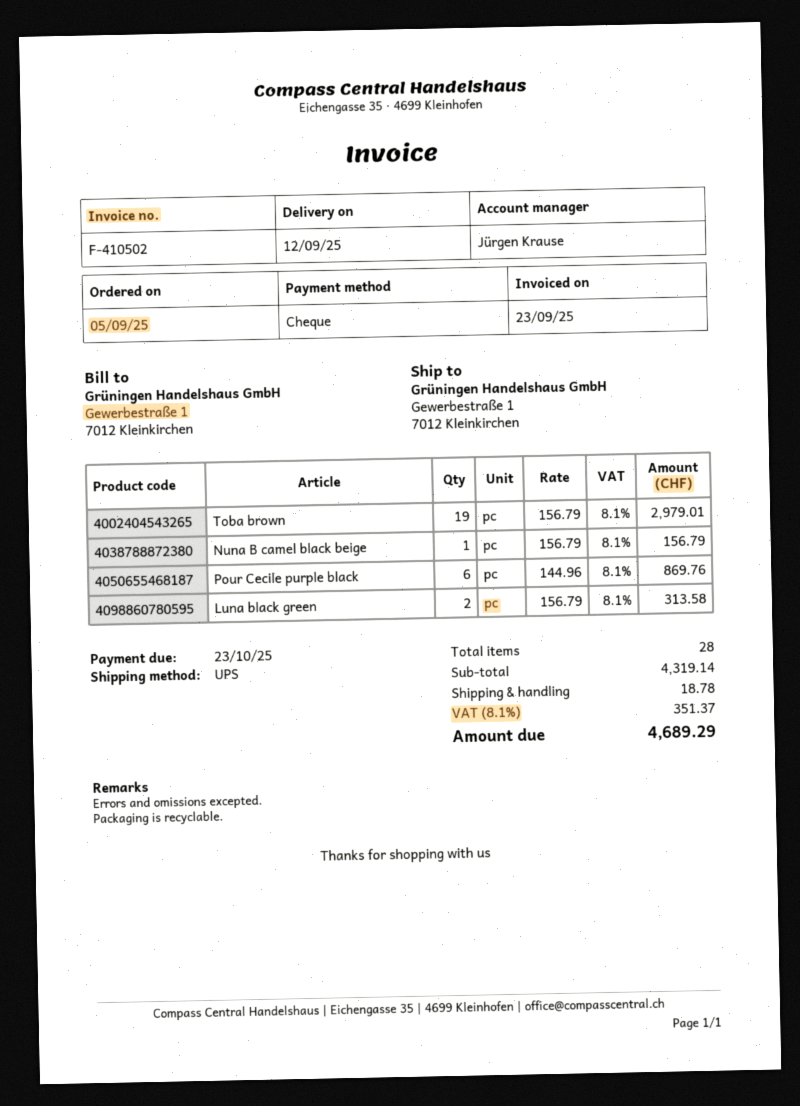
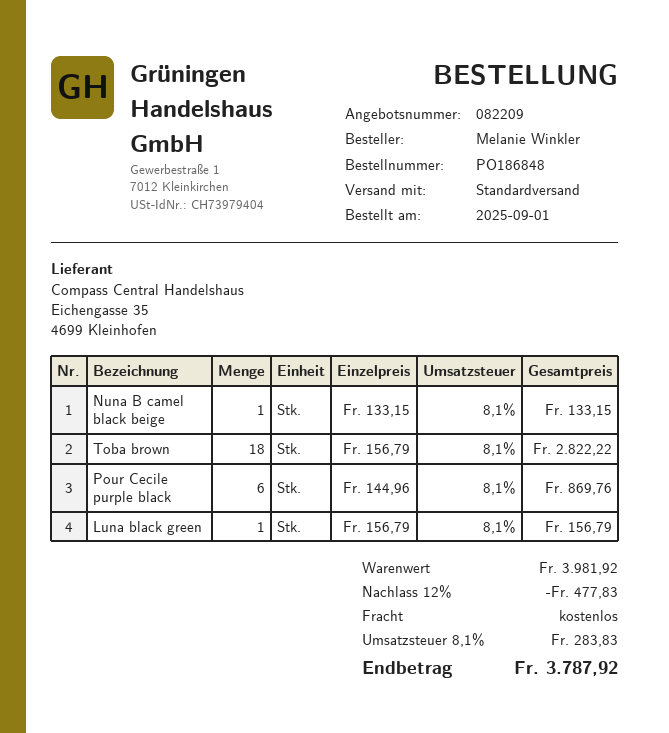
order date: 2025-09-05 -> 2025-09-01
shipping method: UPS -> standard
Toba brown: 19 x 156.79 = 2979.01 -> 18 x 156.79 = 2822.22
Nuna B camel black beige: 1 x 156.79 = 156.79 -> 1 x 133.15 = 133.15
Luna black green: 2 x 156.79 = 313.58 -> 1 x 156.79 = 156.79
subtotal: 4319.14 -> 3981.92
discount: none -> 12% = 477.83
shipping: 18.78 -> 0.00
tax: 8.1% = 351.37 -> 8.1% = 283.83
total: 4689.29 -> 3787.92

